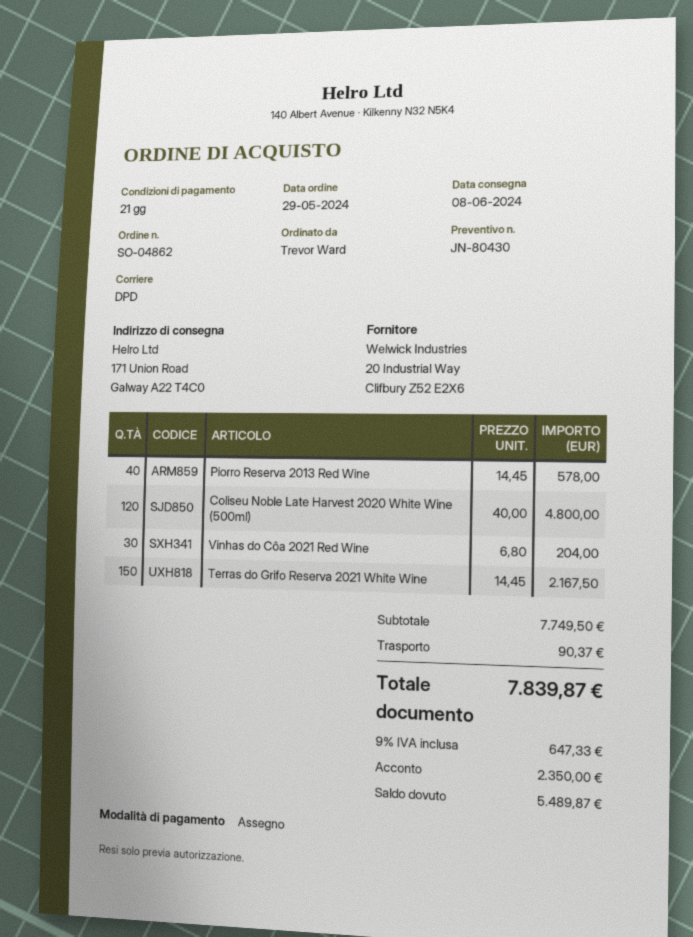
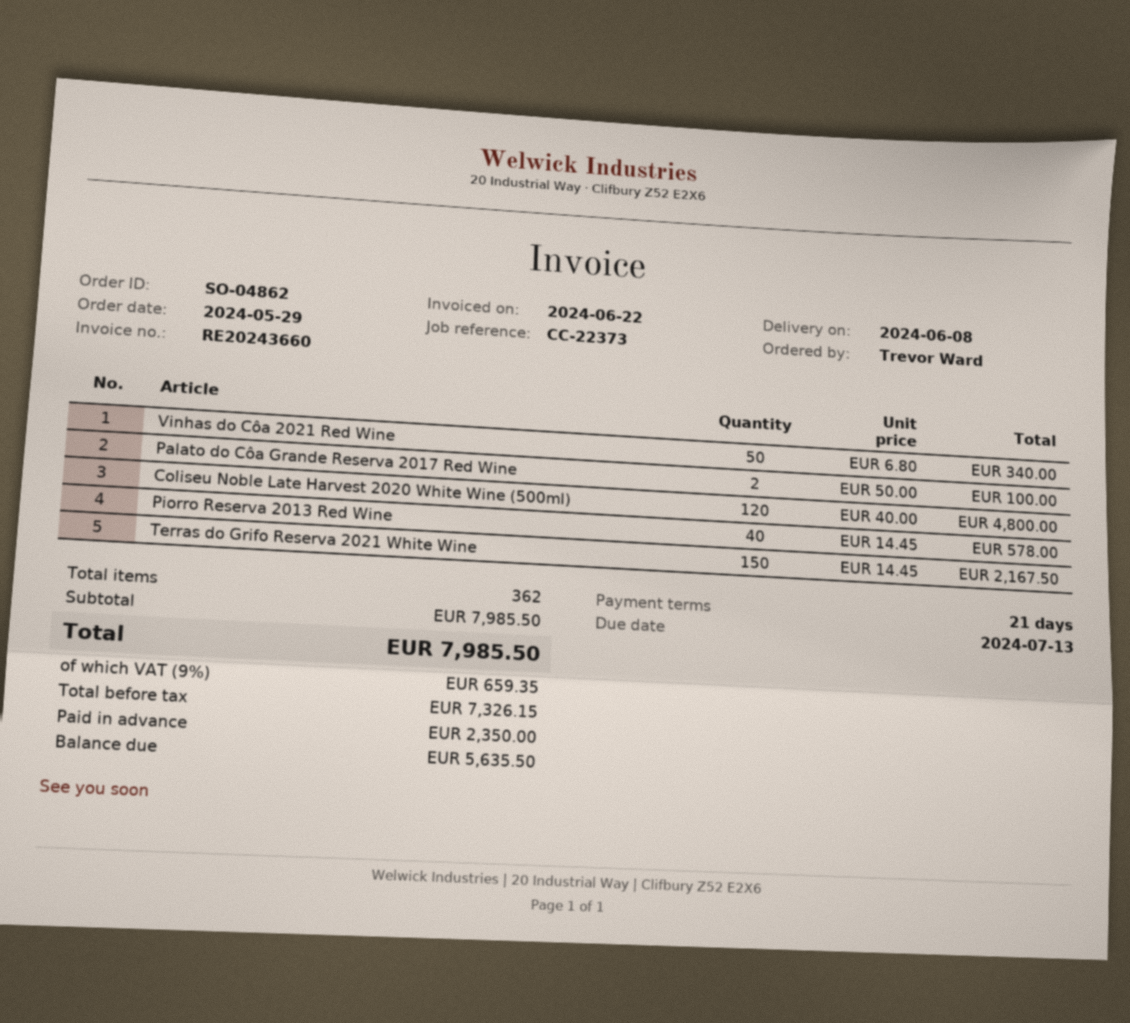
Vinhas do Côa 2021 Red Wine: 30 x 6.80 = 204.00 -> 50 x 6.80 = 340.00
Palato do Côa Grande Reserva 2017 Red Wine: none -> 2 x 50.00 = 100.00
subtotal: 7749.50 -> 7985.50
shipping: 90.37 -> none
tax: 9% = 647.33 -> 9% = 659.35
total: 7839.87 -> 7985.50
balance: 5489.87 -> 5635.50

